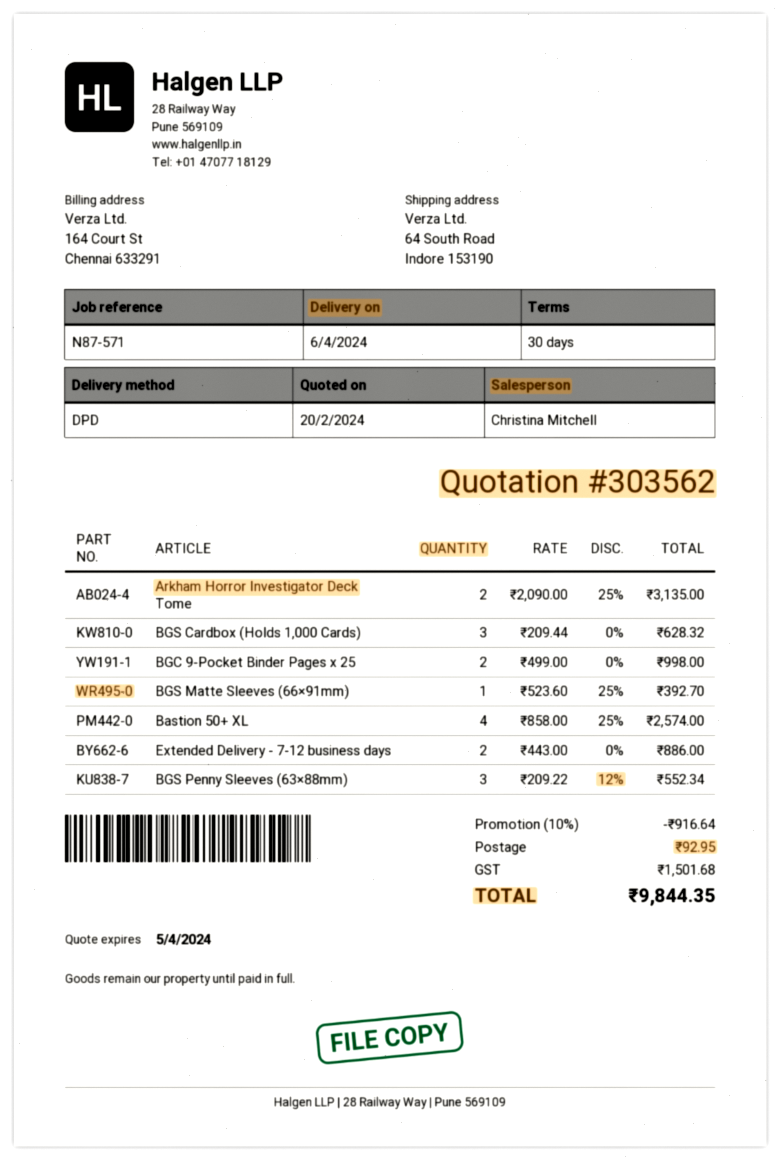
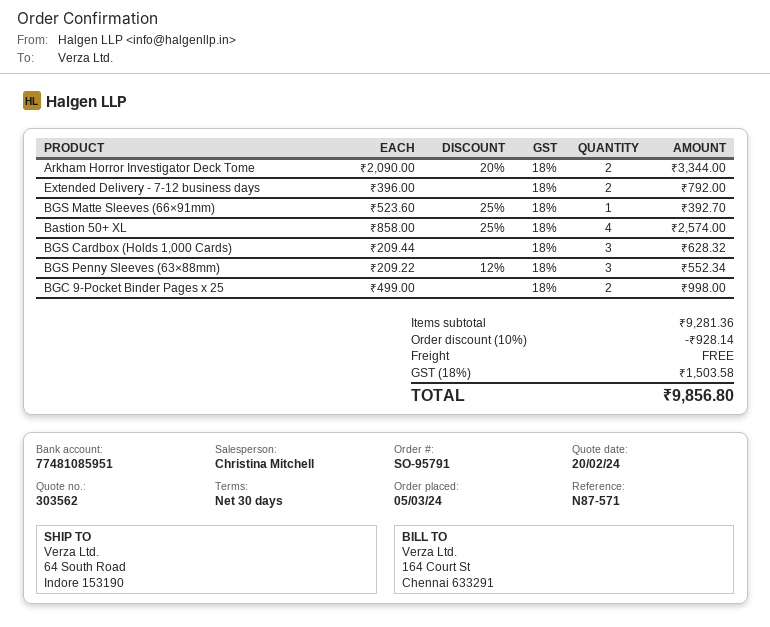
Arkham Horror Investigator Deck Tome: 2 x 2090.00 - 25% = 3135.00 -> 2 x 2090.00 - 20% = 3344.00
Extended Delivery - 7-12 business days: 2 x 443.00 = 886.00 -> 2 x 396.00 = 792.00
discount: 10% = 916.64 -> 10% = 928.14
shipping: 92.95 -> 0.00
tax: 1501.68 -> 1503.58
total: 9844.35 -> 9856.80

